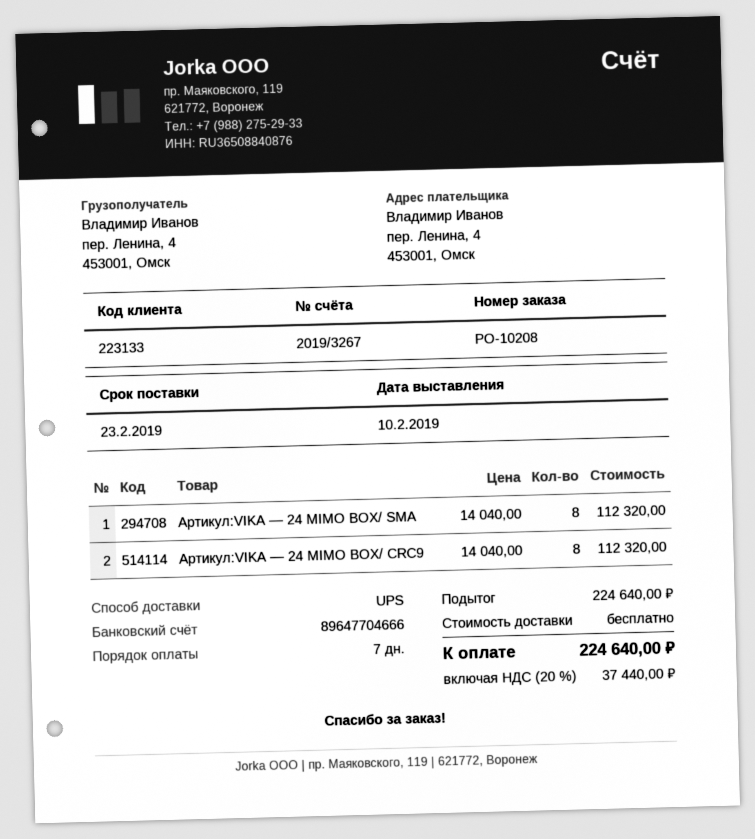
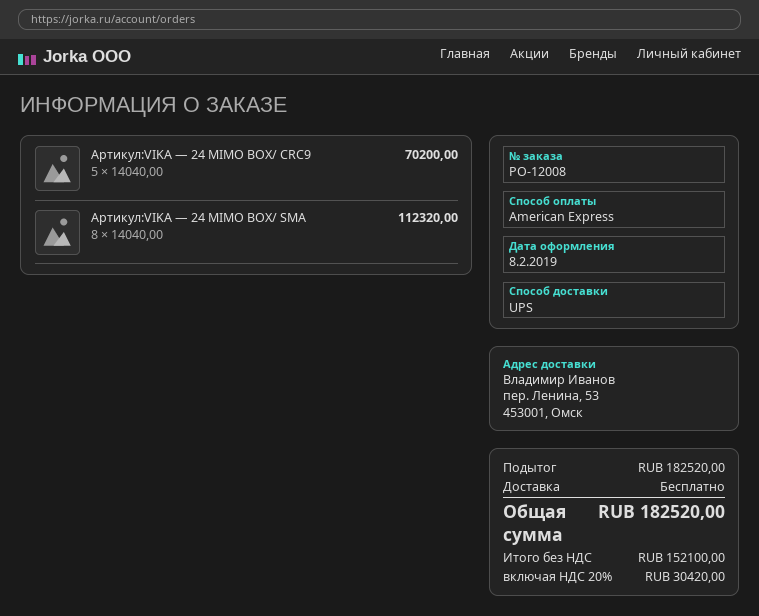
order number: PO-10208 -> PO-12008
ship to: пер. Ленина, 4, 453001, Омск -> пер. Ленина, 53, 453001, Омск
Артикул:VIKA — 24 MIMO BOX/ CRC9: 8 x 14040.00 = 112320.00 -> 5 x 14040.00 = 70200.00
subtotal: 224640.00 -> 182520.00
tax: 20% = 37440.00 -> 20% = 30420.00
total: 224640.00 -> 182520.00

